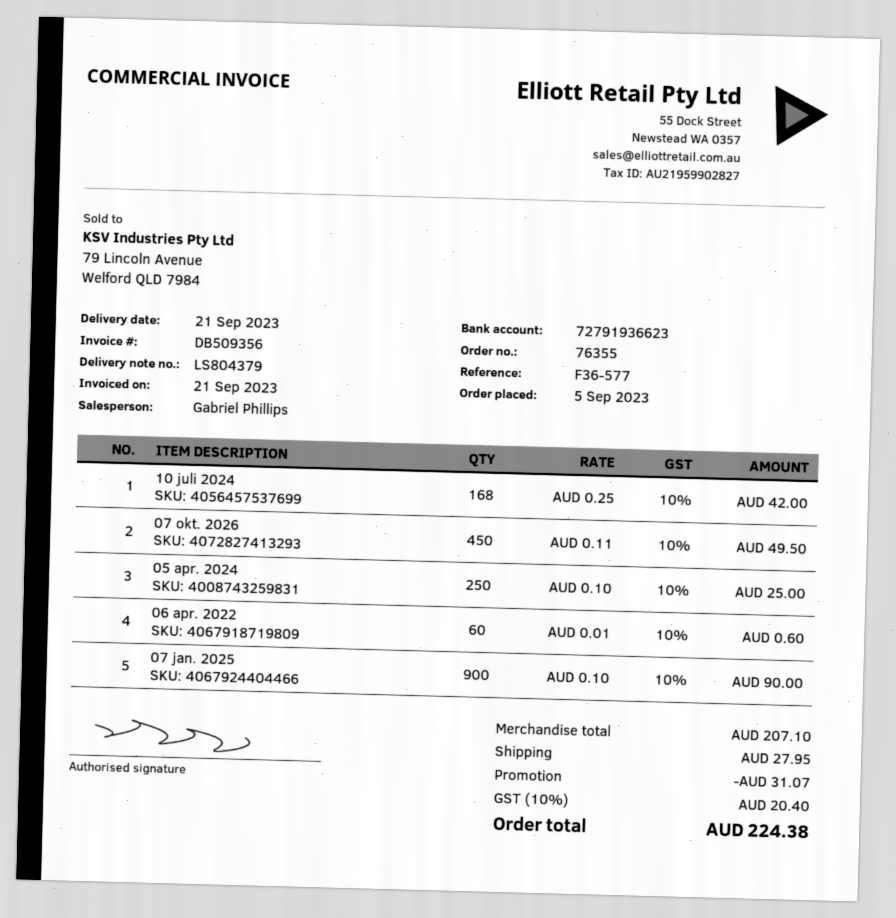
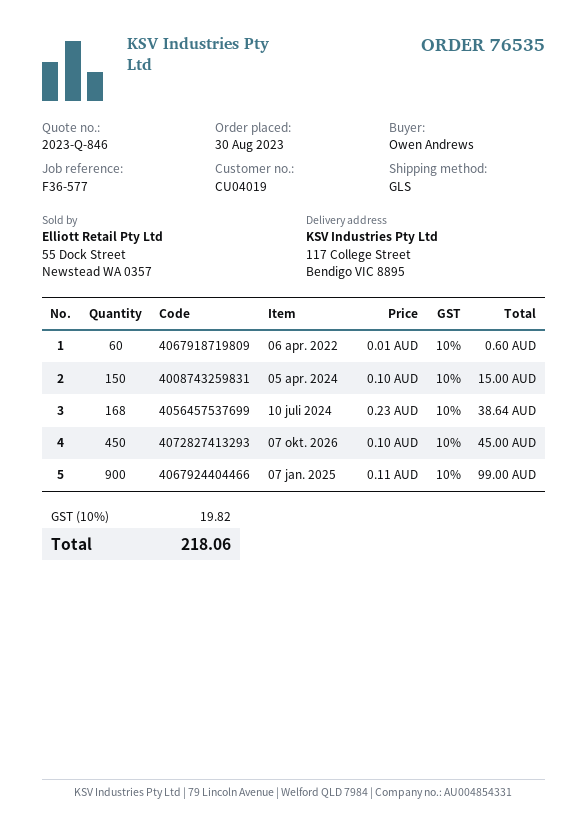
order number: 76355 -> 76535
order date: 2023-09-05 -> 2023-08-30
10 juli 2024: 168 x 0.25 = 42.00 -> 168 x 0.23 = 38.64
07 okt. 2026: 450 x 0.11 = 49.50 -> 450 x 0.10 = 45.00
05 apr. 2024: 250 x 0.10 = 25.00 -> 150 x 0.10 = 15.00
07 jan. 2025: 900 x 0.10 = 90.00 -> 900 x 0.11 = 99.00
discount: 31.07 -> none
shipping: 27.95 -> none
tax: 10% = 20.40 -> 10% = 19.82
total: 224.38 -> 218.06

